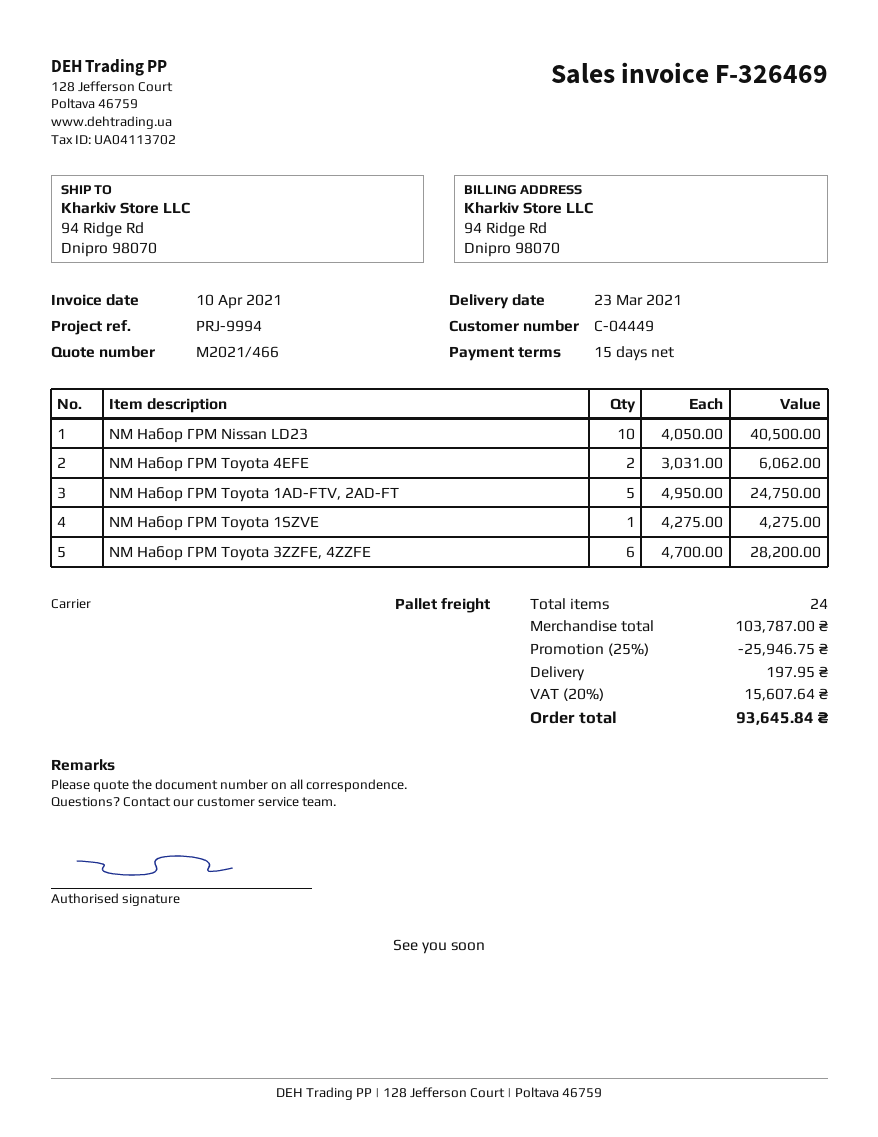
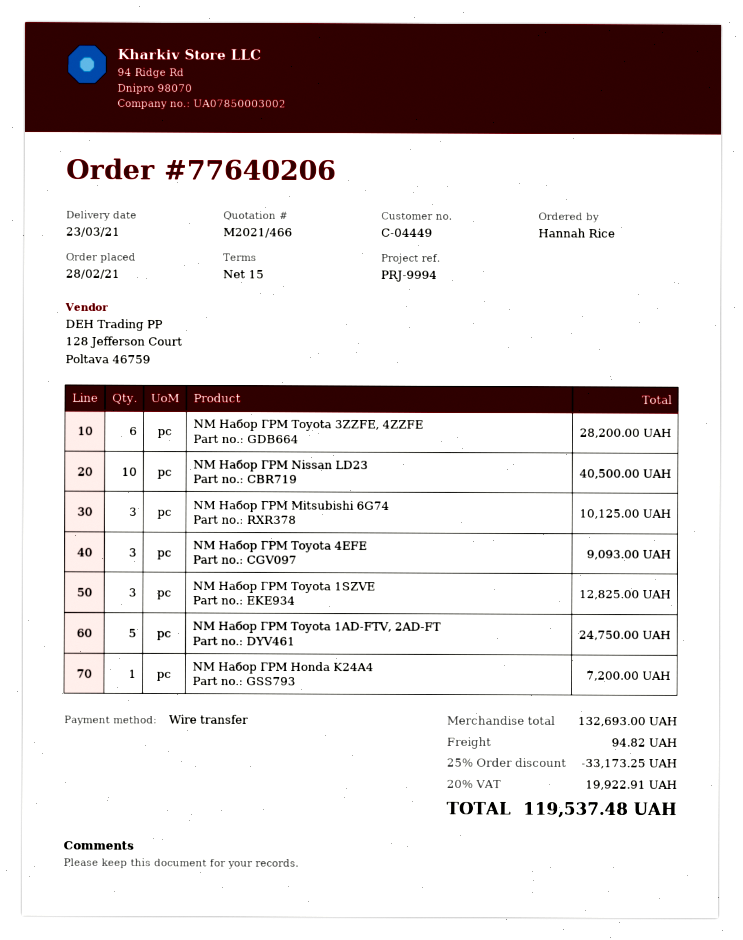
NM Набор ГРМ Toyota 4EFE: 2 for 6062.00 -> 3 for 9093.00
NM Набор ГРМ Toyota 1SZVE: 1 for 4275.00 -> 3 for 12825.00
NM Набор ГРМ Mitsubishi 6G74: none -> 3 for 10125.00
NM Набор ГРМ Honda K24A4: none -> 1 for 7200.00
subtotal: 103787.00 -> 132693.00
discount: 25% = 25946.75 -> 25% = 33173.25
shipping: 197.95 -> 94.82
tax: 20% = 15607.64 -> 20% = 19922.91
total: 93645.84 -> 119537.48

